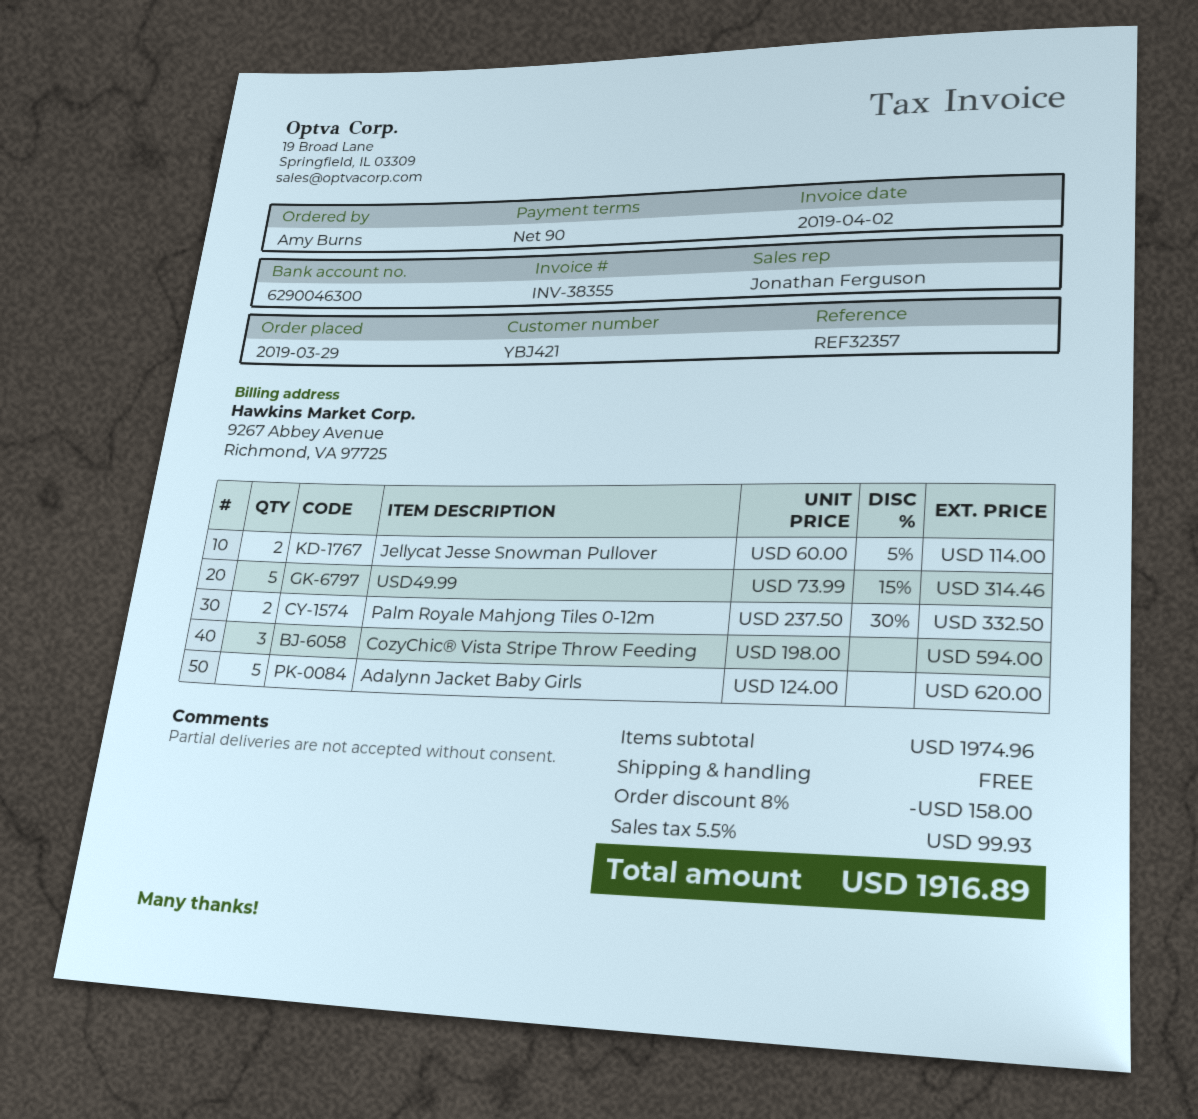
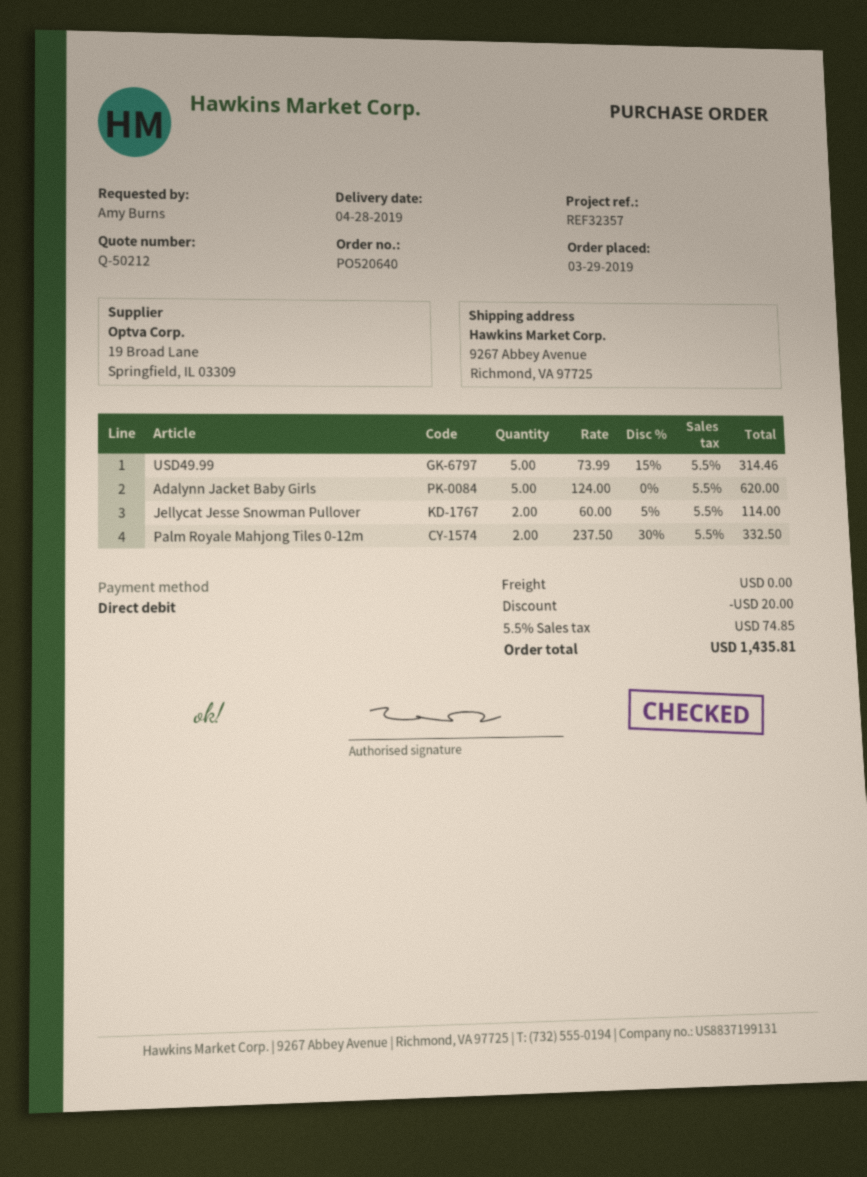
CozyChic® Vista Stripe Throw Feeding: 3 x 198.00 = 594.00 -> none
discount: 158.00 -> 20.00
tax: 5.5% = 99.93 -> 5.5% = 74.85
total: 1916.89 -> 1435.81

